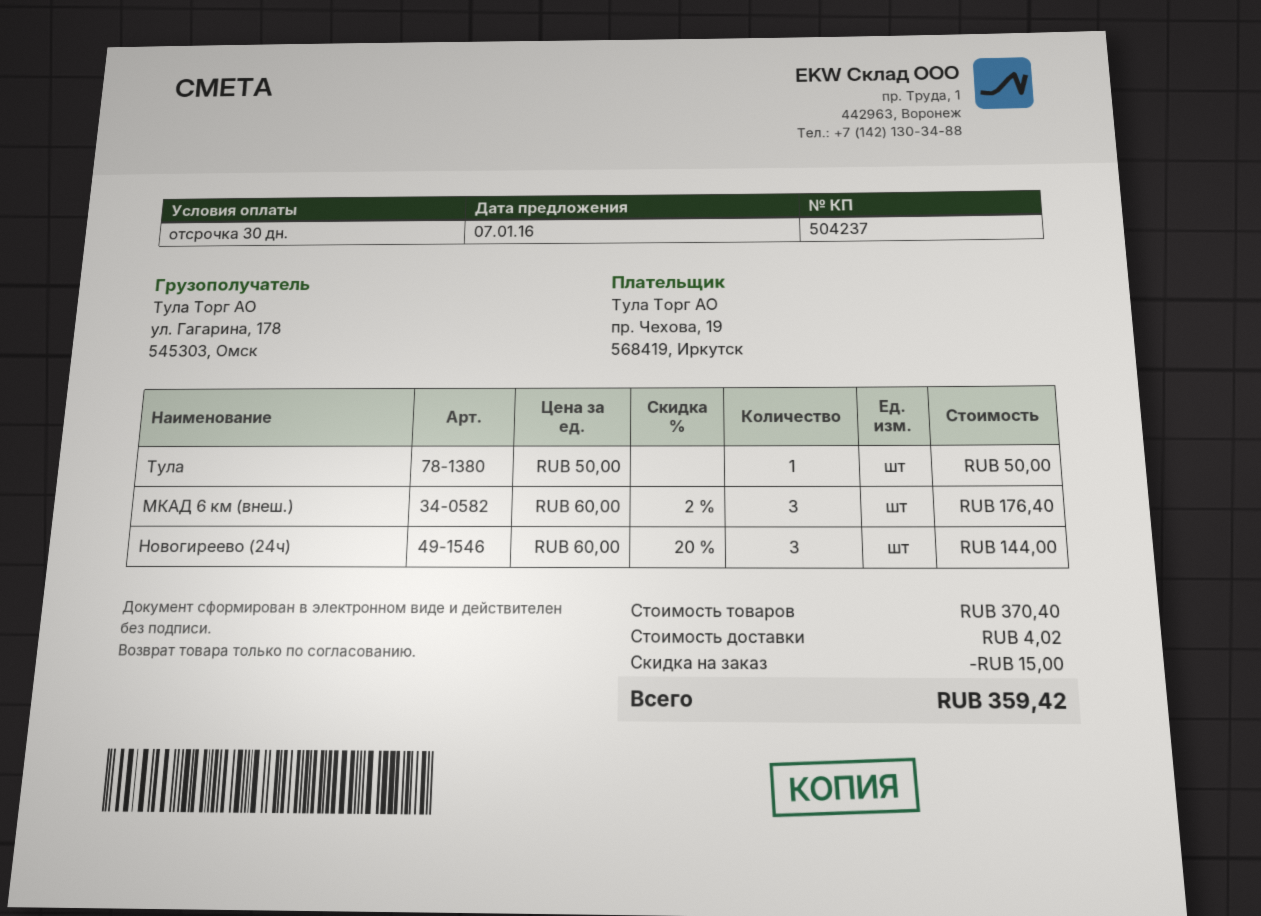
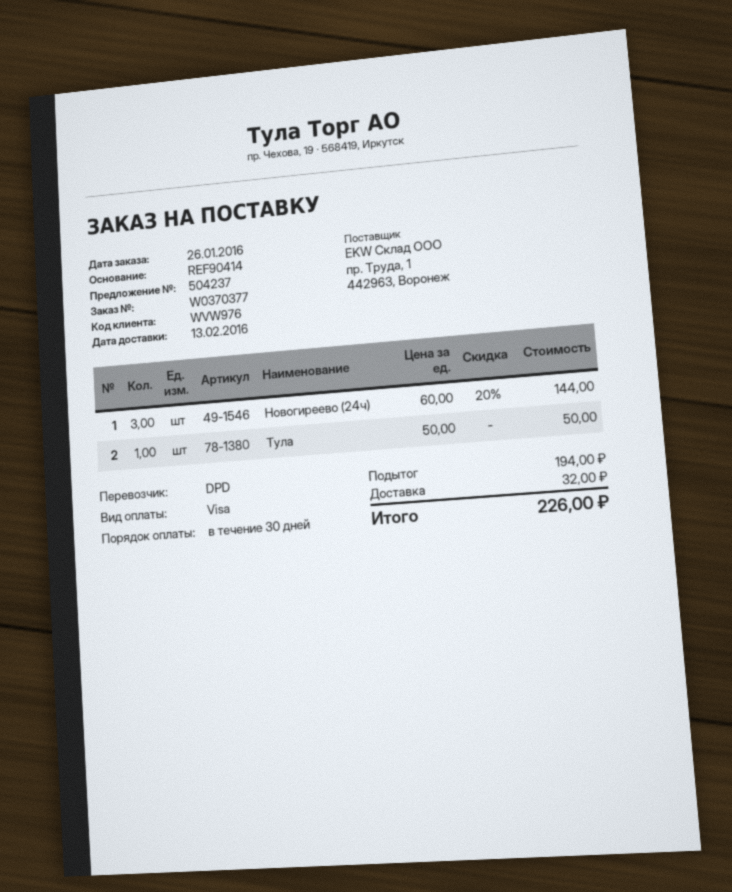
МКАД 6 км (внеш.): 3 x 60.00 - 2% = 176.40 -> none
subtotal: 370.40 -> 194.00
discount: 15.00 -> none
shipping: 4.02 -> 32.00
total: 359.42 -> 226.00

